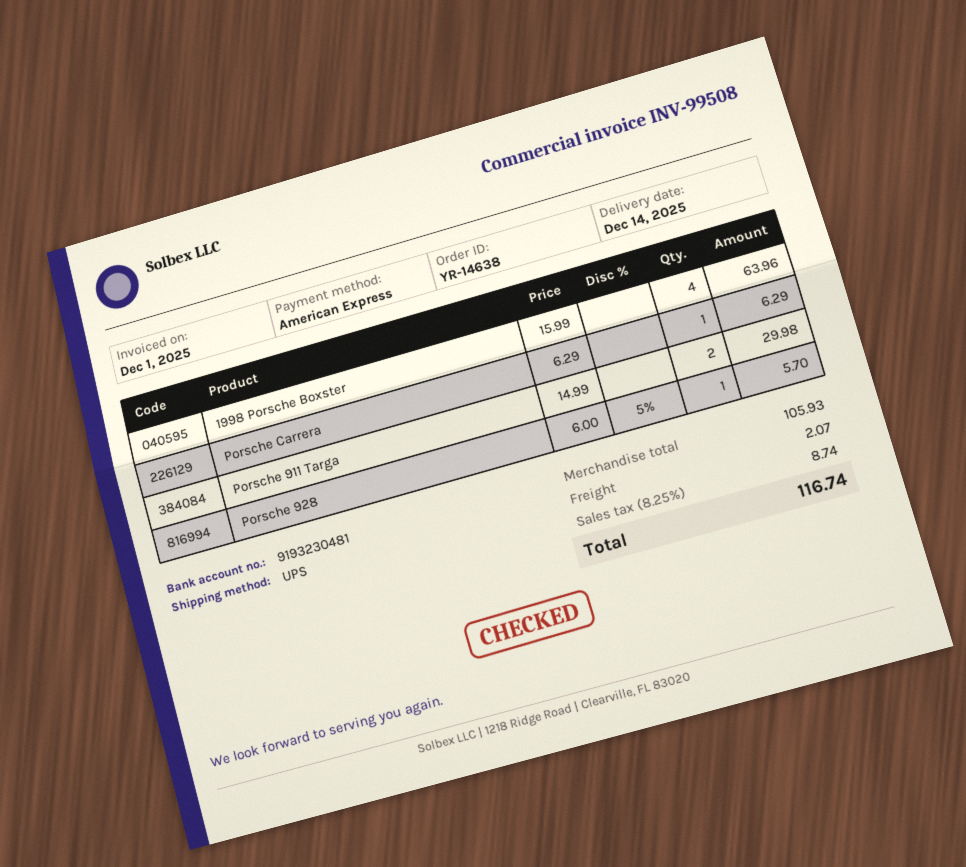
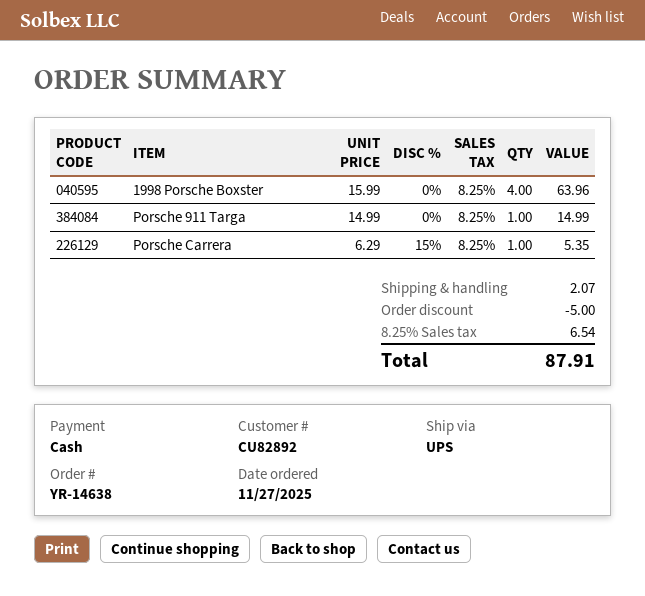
payment method: American Express -> cash
Porsche Carrera: 1 x 6.29 = 6.29 -> 1 x 6.29 - 15% = 5.35
Porsche 911 Targa: 2 x 14.99 = 29.98 -> 1 x 14.99 = 14.99
Porsche 928: 1 x 6.00 - 5% = 5.70 -> none
discount: none -> 5.00
tax: 8.25% = 8.74 -> 8.25% = 6.54
total: 116.74 -> 87.91

